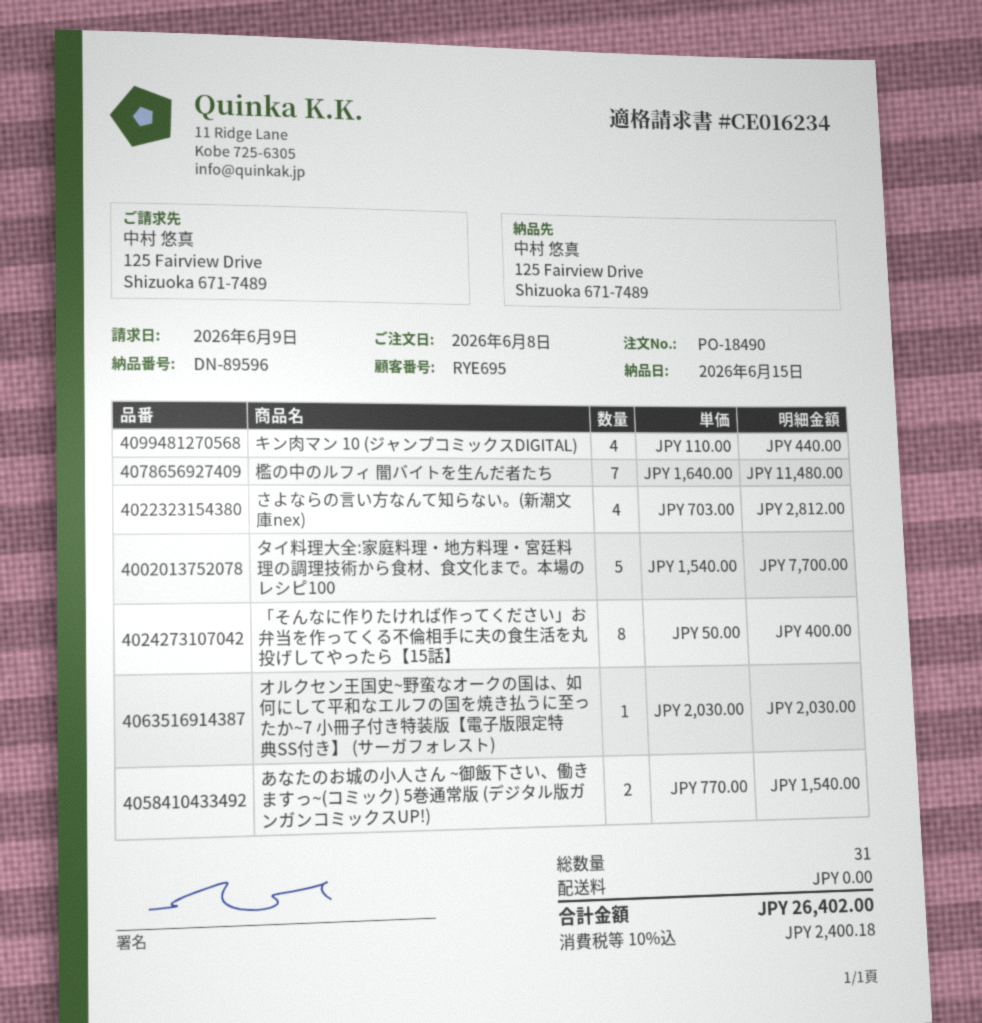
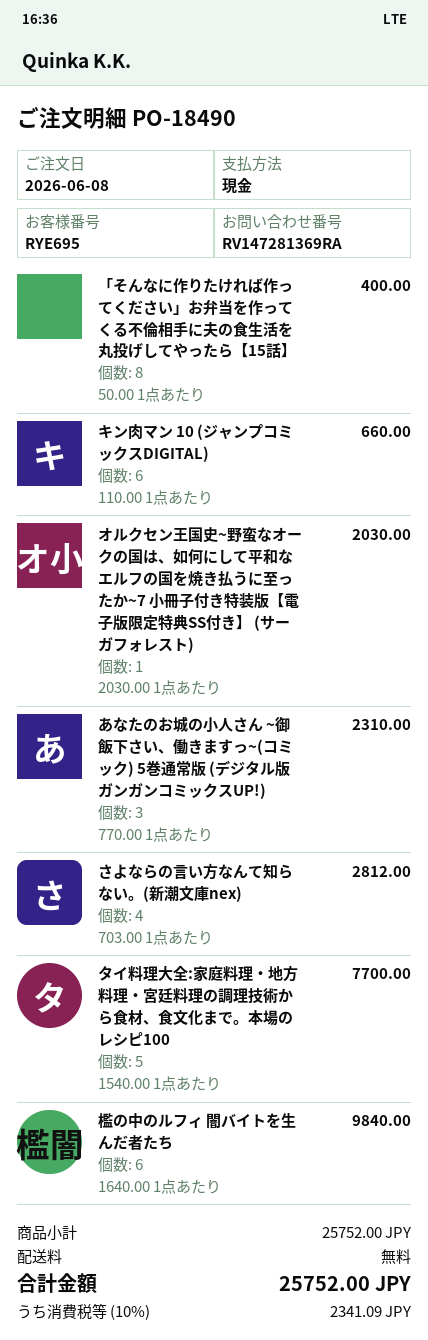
キン肉マン 10 (ジャンプコミックスDIGITAL): 4 x 110.00 = 440.00 -> 6 x 110.00 = 660.00
檻の中のルフィ 闇バイトを生んだ者たち: 7 x 1640.00 = 11480.00 -> 6 x 1640.00 = 9840.00
あなたのお城の小人さん ~御飯下さい、働きますっ~(コミック) 5巻通常版 (デジタル版ガンガンコミックスUP!): 2 x 770.00 = 1540.00 -> 3 x 770.00 = 2310.00
tax: 10% = 2400.18 -> 10% = 2341.09
total: 26402.00 -> 25752.00

